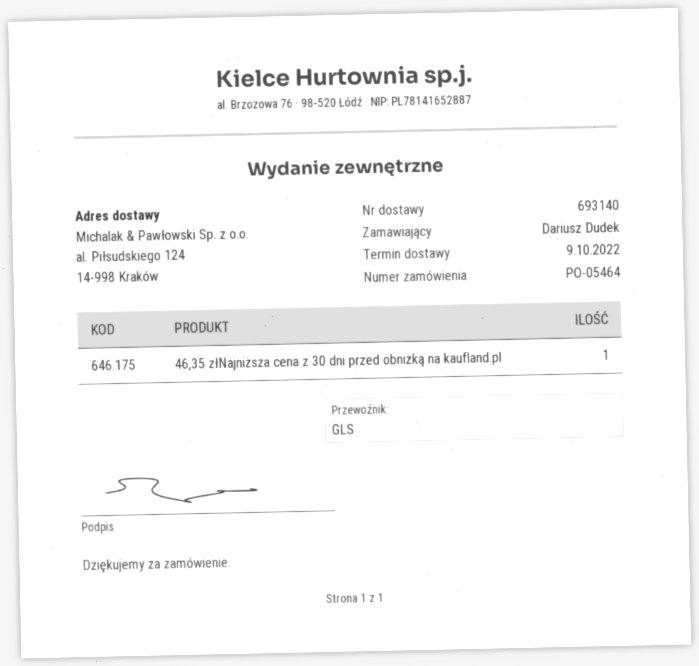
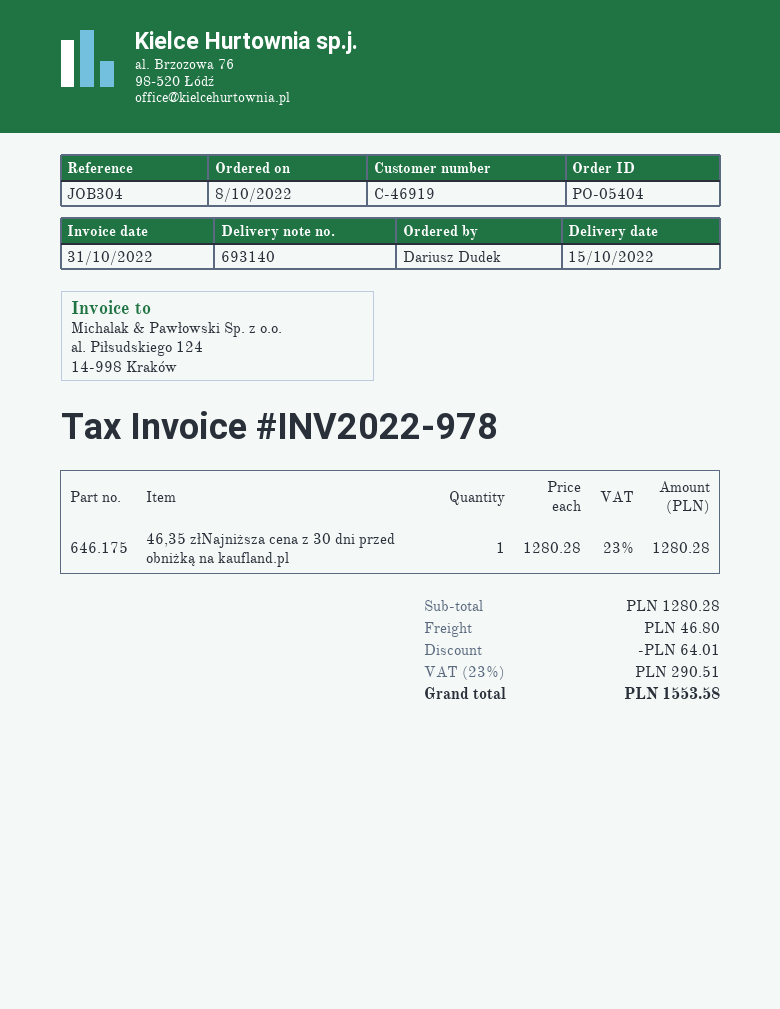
order number: PO-05464 -> PO-05404
delivery date: 2022-10-09 -> 2022-10-15

